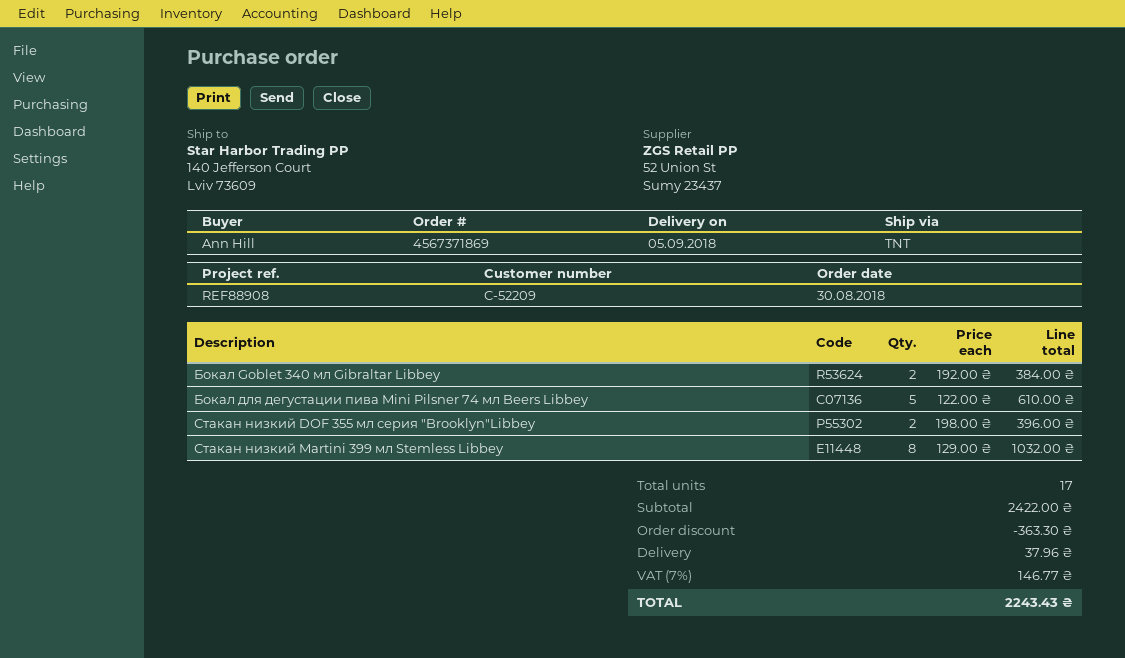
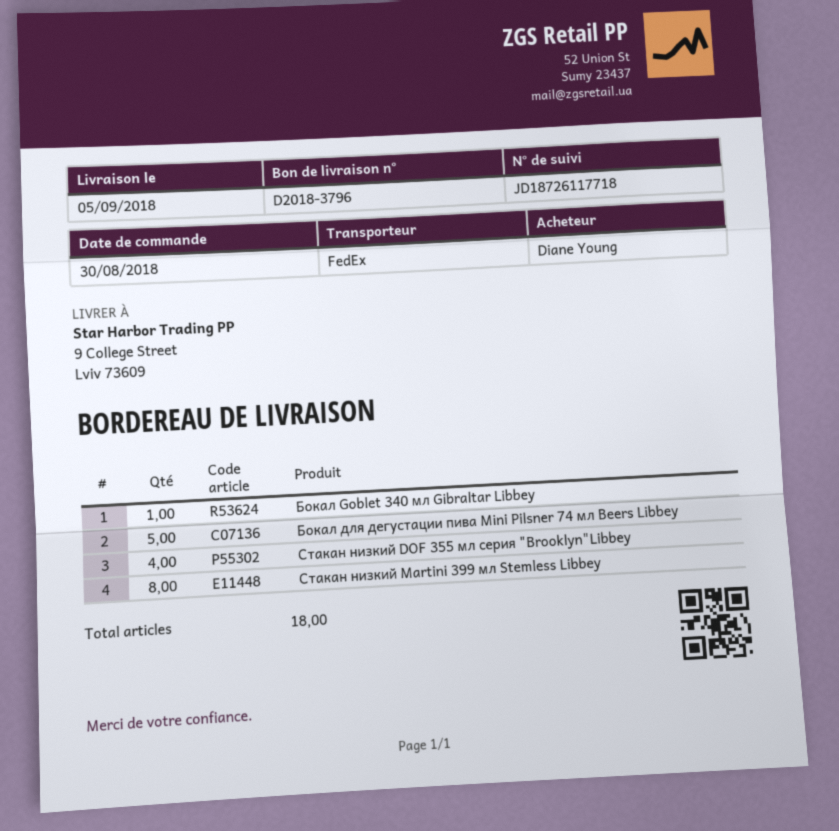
ordered by: Ann Hill -> Diane Young
shipping method: TNT -> FedEx
ship to: 140 Jefferson Court, Lviv 73609 -> 9 College Street, Lviv 73609
Бокал Goblet 340 мл Gibraltar Libbey: 2 -> 1
Стакан низкий DOF 355 мл серия "Brooklyn"Libbey: 2 -> 4
total quantity: 17 -> 18

